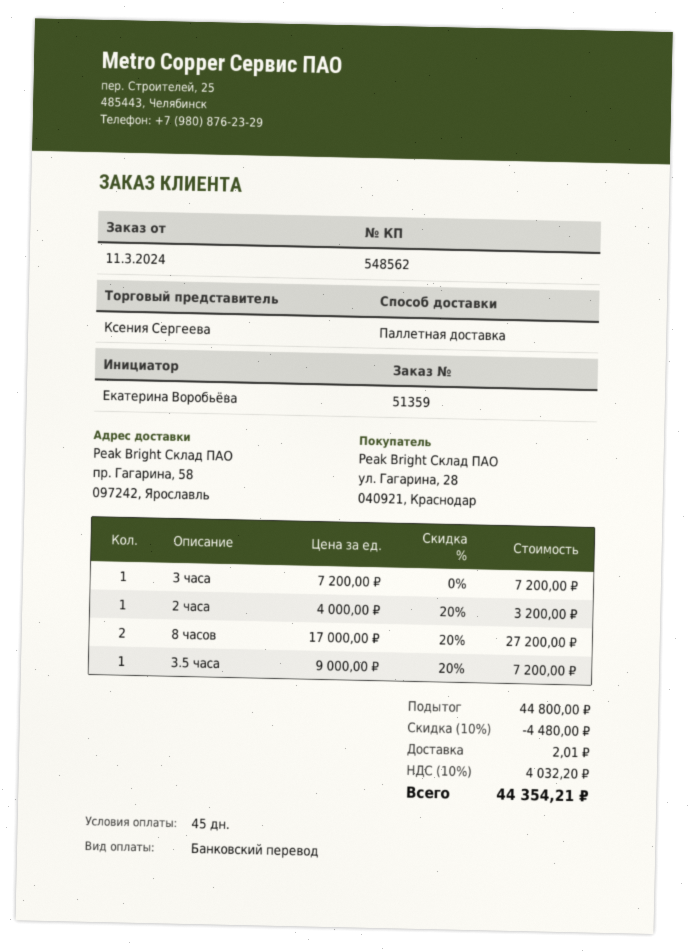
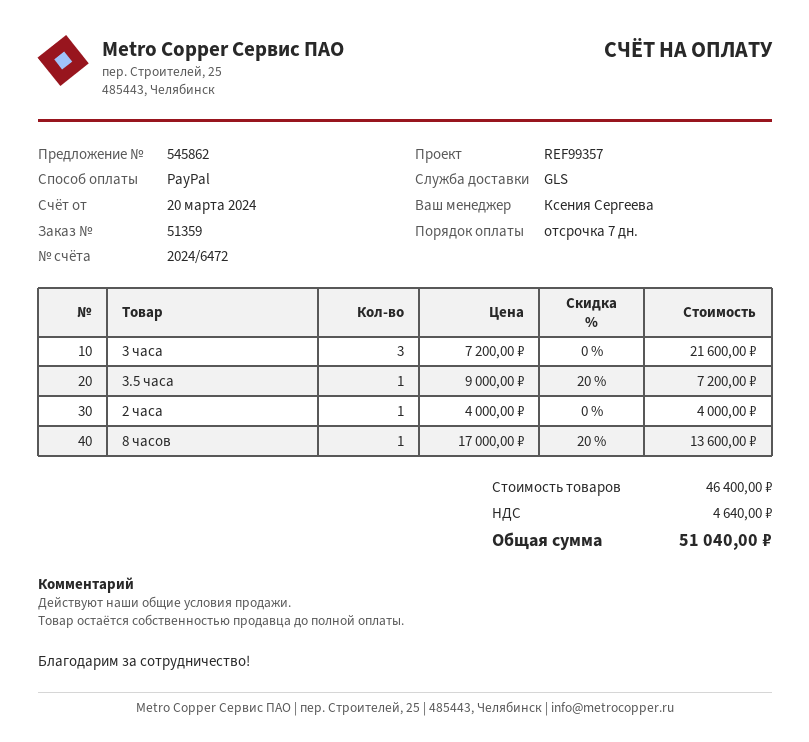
quote number: 548562 -> 545862
payment terms: 45 days -> 7 days
payment method: bank transfer -> PayPal
shipping method: pallet freight -> GLS
3 часа: 1 x 7200.00 = 7200.00 -> 3 x 7200.00 = 21600.00
2 часа: 1 x 4000.00 - 20% = 3200.00 -> 1 x 4000.00 = 4000.00
8 часов: 2 x 17000.00 - 20% = 27200.00 -> 1 x 17000.00 - 20% = 13600.00
subtotal: 44800.00 -> 46400.00
discount: 10% = 4480.00 -> none
shipping: 2.01 -> none
tax: 4032.20 -> 4640.00
total: 44354.21 -> 51040.00

